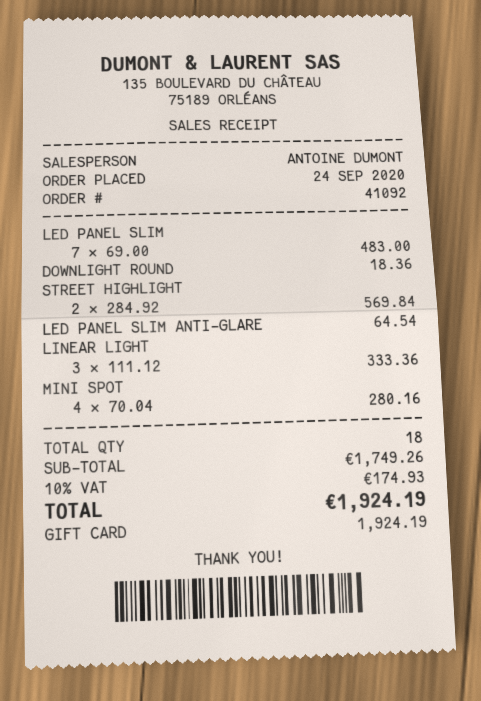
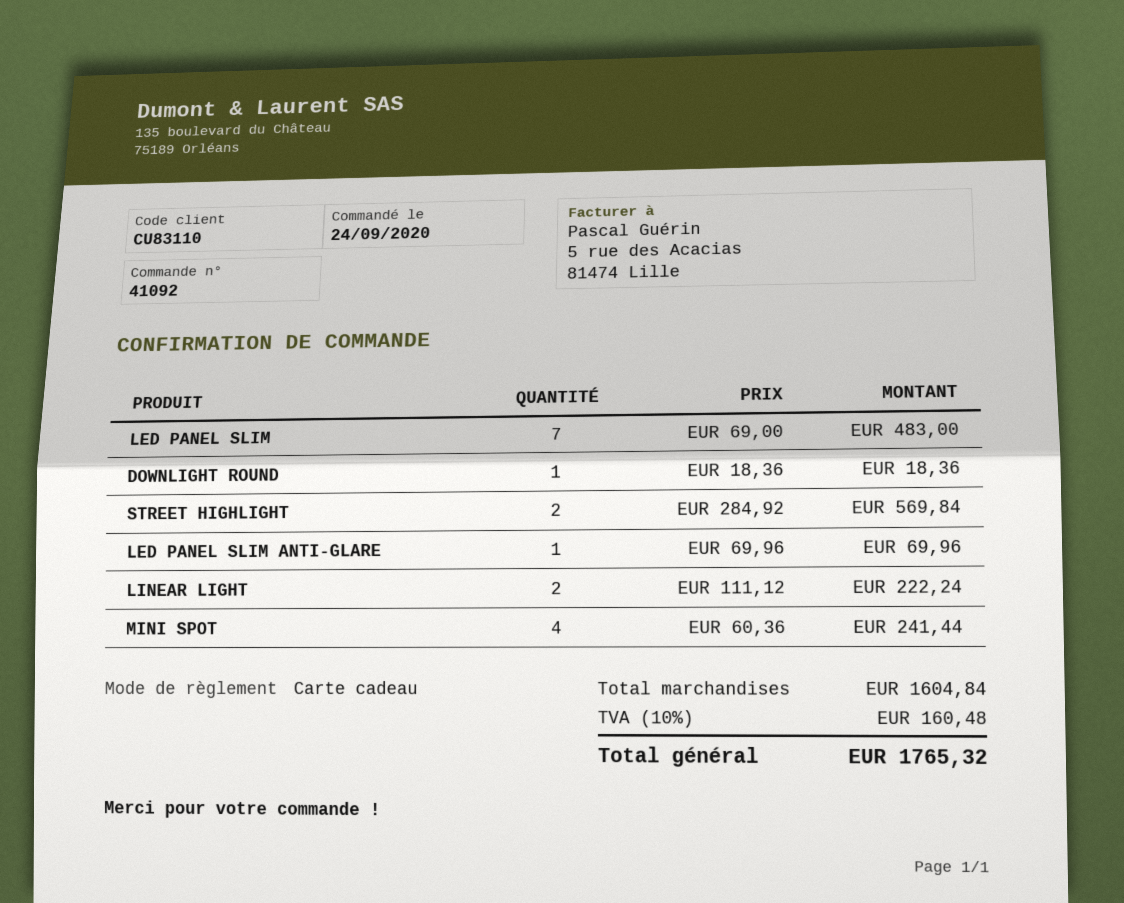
LED PANEL SLIM ANTI-GLARE: 1 x 64.54 = 64.54 -> 1 x 69.96 = 69.96
LINEAR LIGHT: 3 x 111.12 = 333.36 -> 2 x 111.12 = 222.24
MINI SPOT: 4 x 70.04 = 280.16 -> 4 x 60.36 = 241.44
subtotal: 1749.26 -> 1604.84
tax: 10% = 174.93 -> 10% = 160.48
total: 1924.19 -> 1765.32

